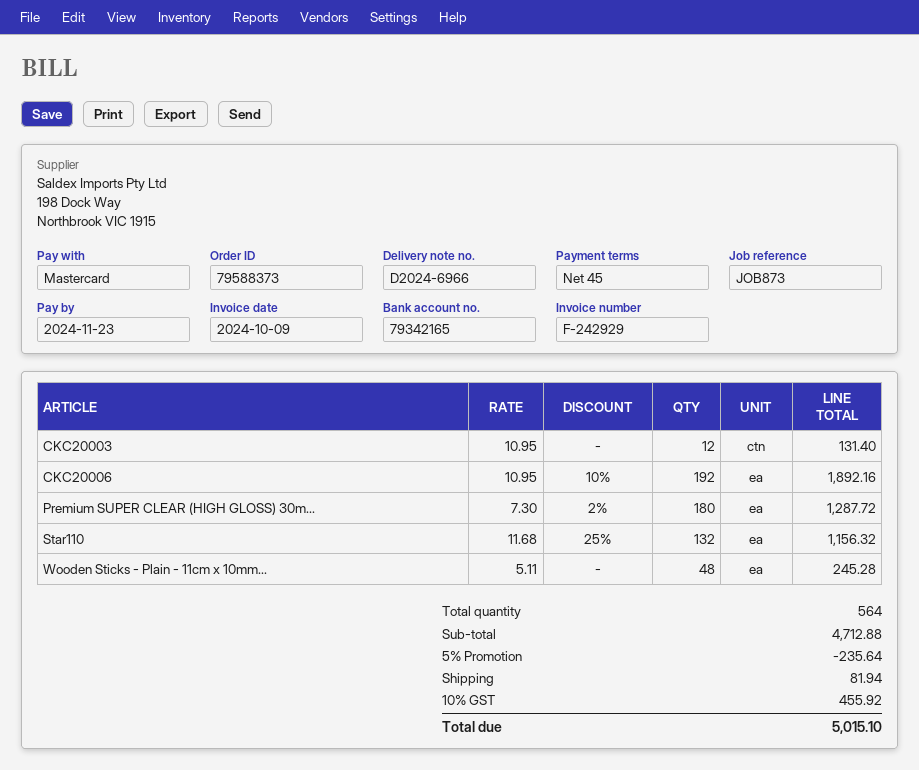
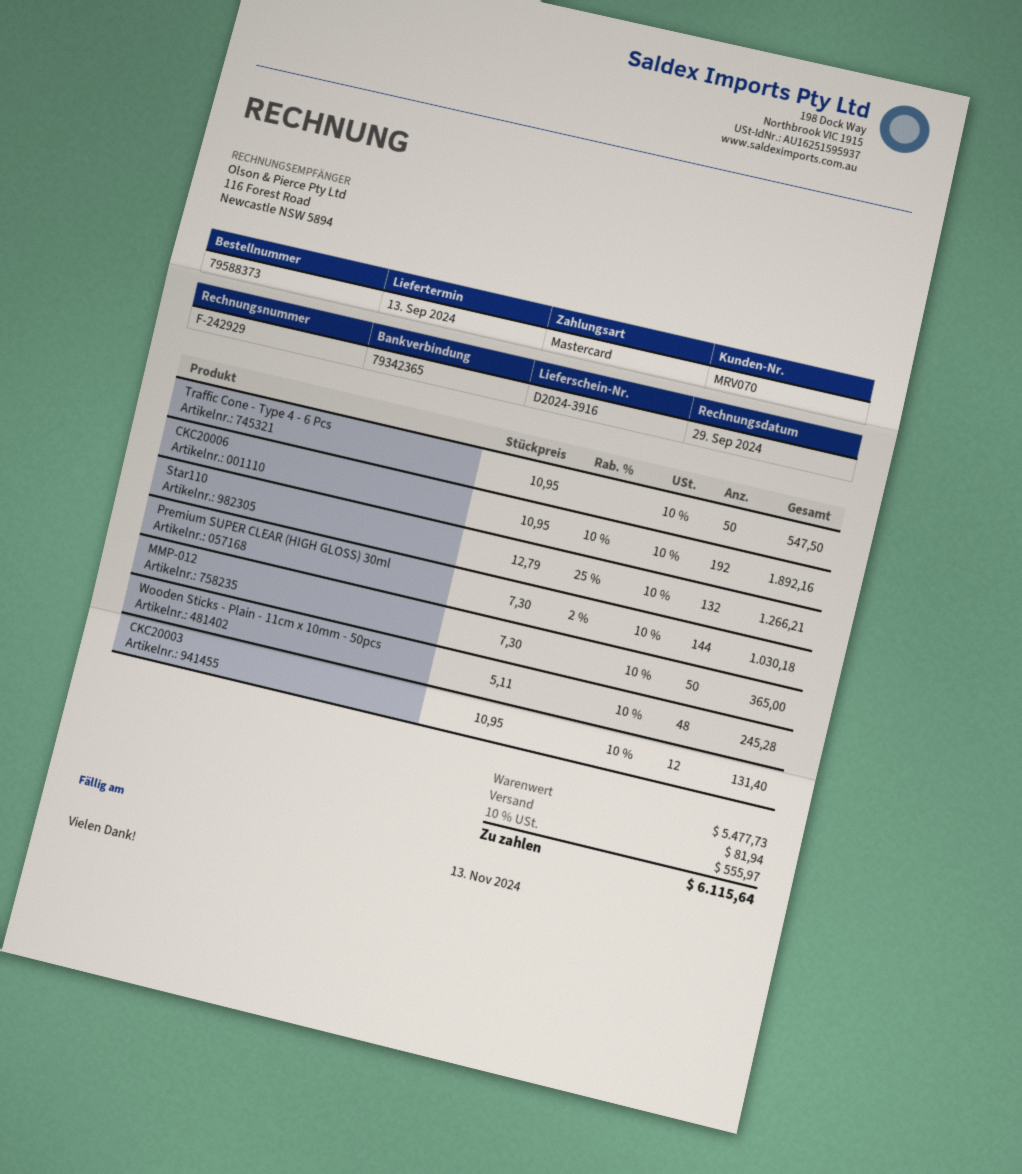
delivery note number: D2024-6966 -> D2024-3916
invoice date: 2024-10-09 -> 2024-09-29
due date: 2024-11-23 -> 2024-11-13
bank account: 79342165 -> 79342365
Premium SUPER CLEAR (HIGH GLOSS) 30m...: 180 x 7.30 - 2% = 1287.72 -> 144 x 7.30 - 2% = 1030.18
Star110: 132 x 11.68 - 25% = 1156.32 -> 132 x 12.79 - 25% = 1266.21
Traffic Cone - Type 4 - 6 Pcs: none -> 50 x 10.95 = 547.50
MMP-012: none -> 50 x 7.30 = 365.00
subtotal: 4712.88 -> 5477.73
discount: 5% = 235.64 -> none
tax: 10% = 455.92 -> 10% = 555.97
total: 5015.10 -> 6115.64

